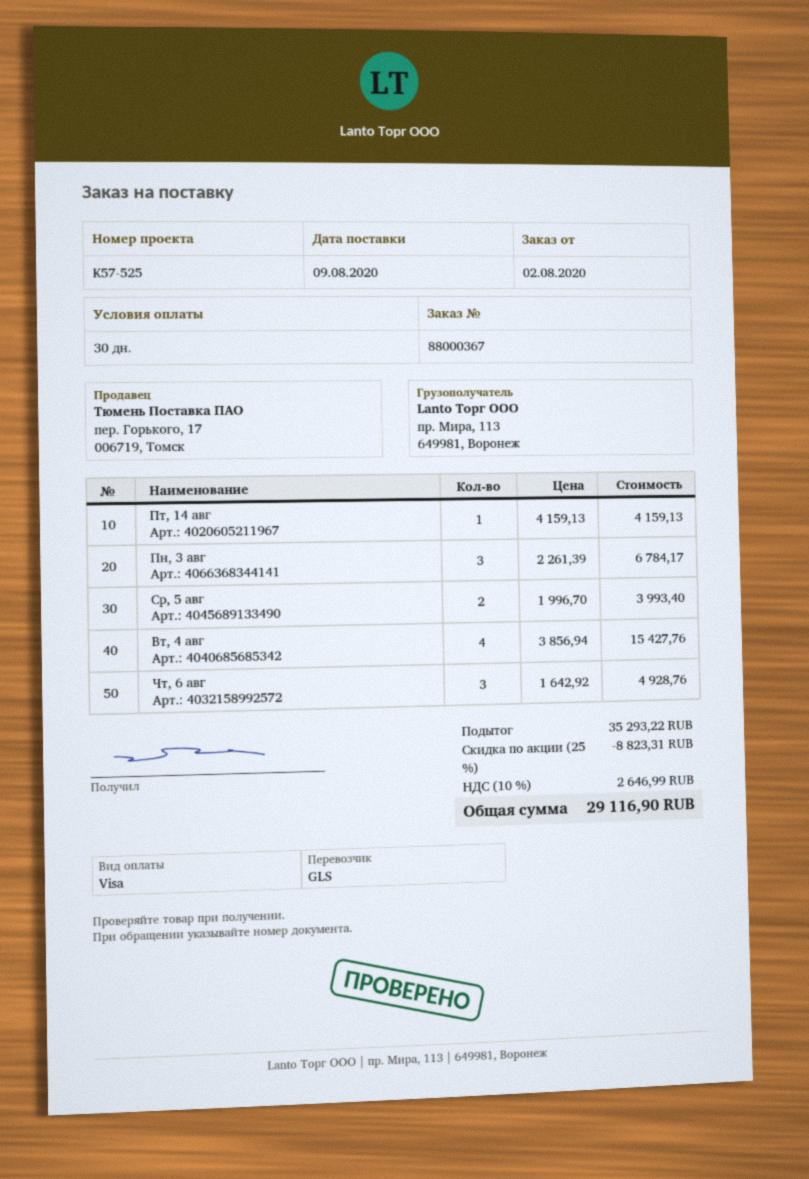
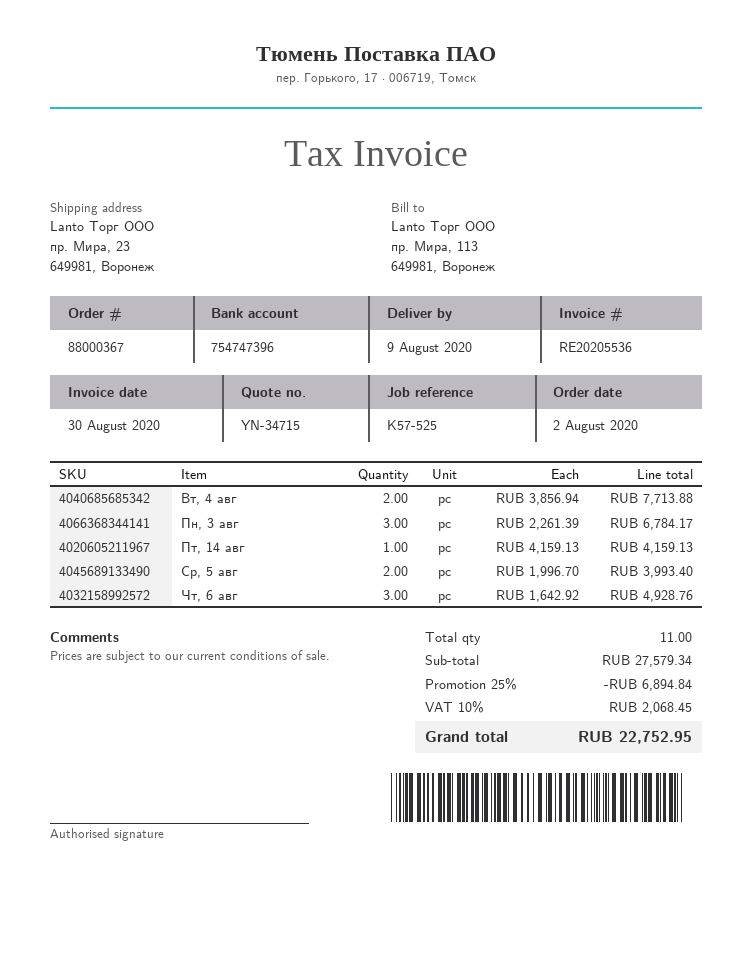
ship to: пр. Мира, 113, 649981, Воронеж -> пр. Мира, 23, 649981, Воронеж
Вт, 4 авг: 4 x 3856.94 = 15427.76 -> 2 x 3856.94 = 7713.88
subtotal: 35293.22 -> 27579.34
discount: 25% = 8823.31 -> 25% = 6894.84
tax: 10% = 2646.99 -> 10% = 2068.45
total: 29116.90 -> 22752.95

